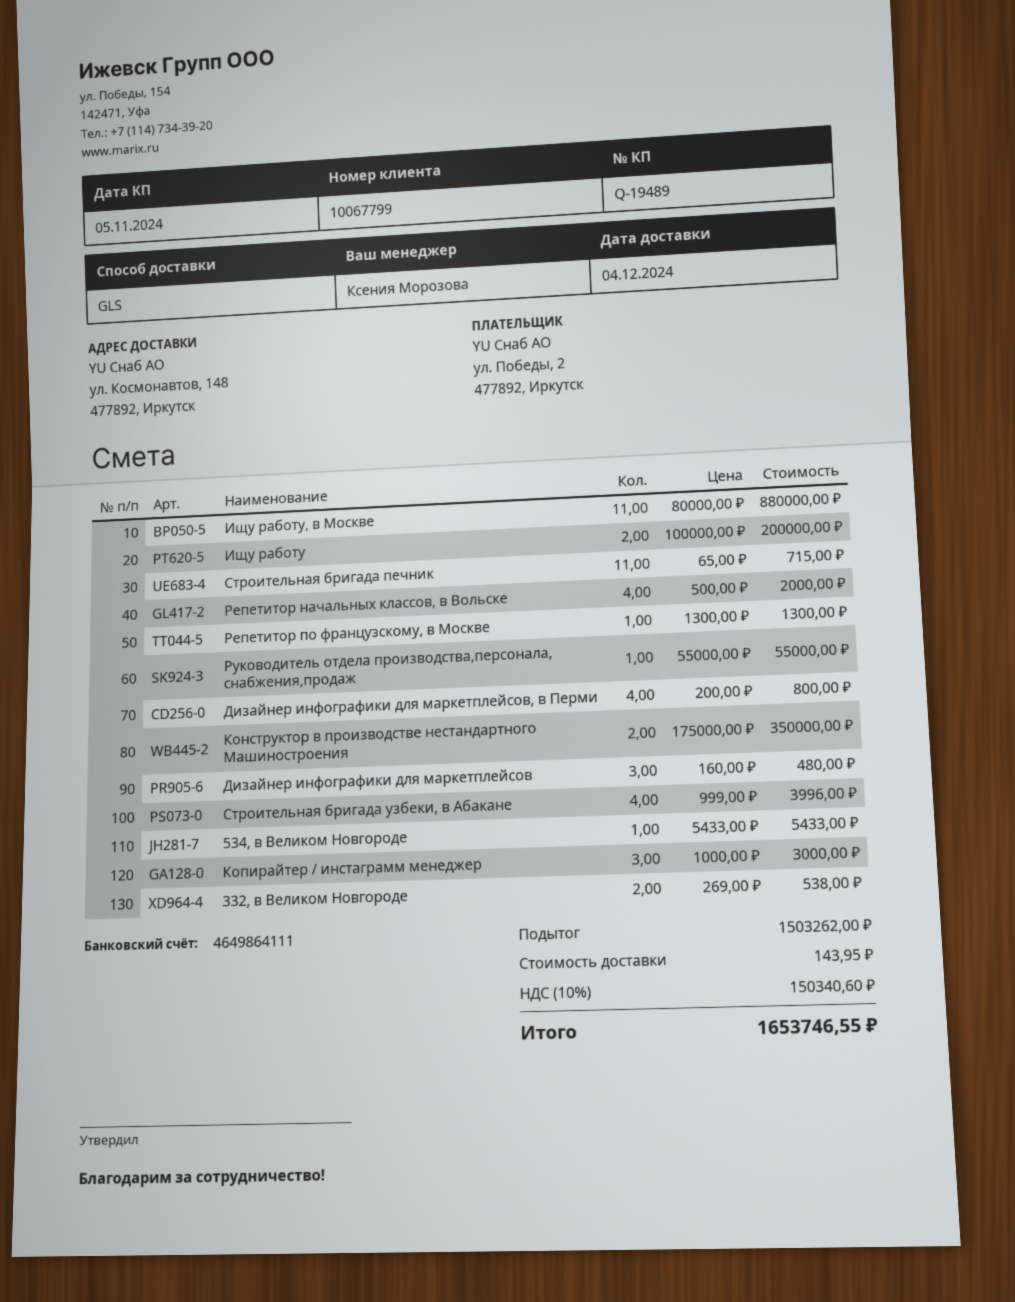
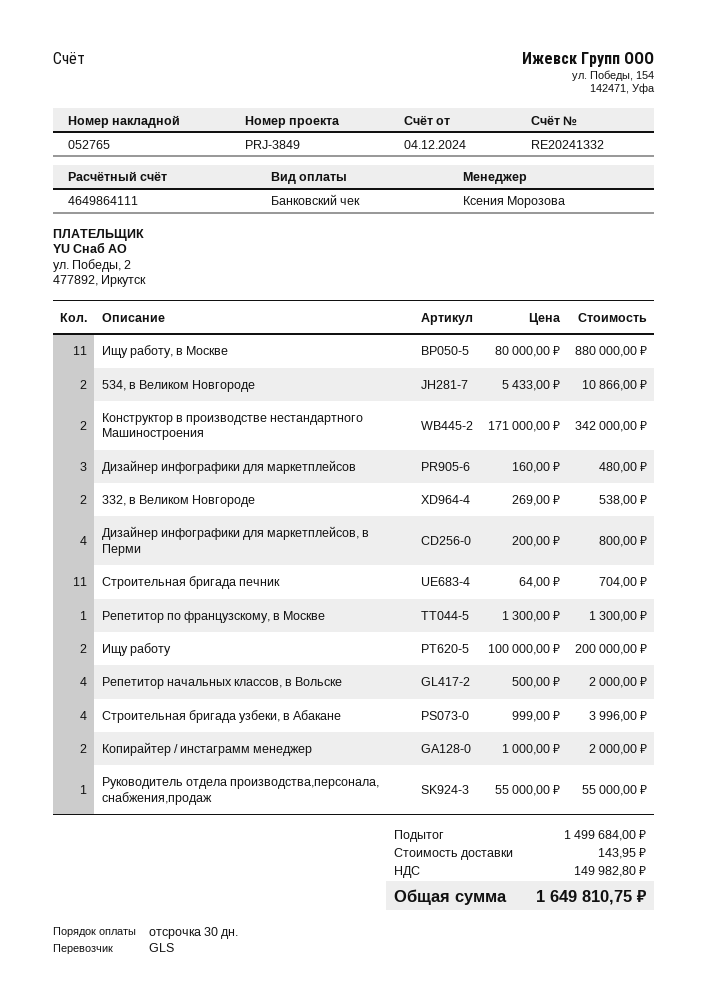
Строительная бригада печник: 11 x 65.00 = 715.00 -> 11 x 64.00 = 704.00
Конструктор в производстве нестандартного Машиностроения: 2 x 175000.00 = 350000.00 -> 2 x 171000.00 = 342000.00
534, в Великом Новгороде: 1 x 5433.00 = 5433.00 -> 2 x 5433.00 = 10866.00
Копирайтер / инстаграмм менеджер: 3 x 1000.00 = 3000.00 -> 2 x 1000.00 = 2000.00
subtotal: 1503262.00 -> 1499684.00
tax: 150340.60 -> 149982.80
total: 1653746.55 -> 1649810.75

